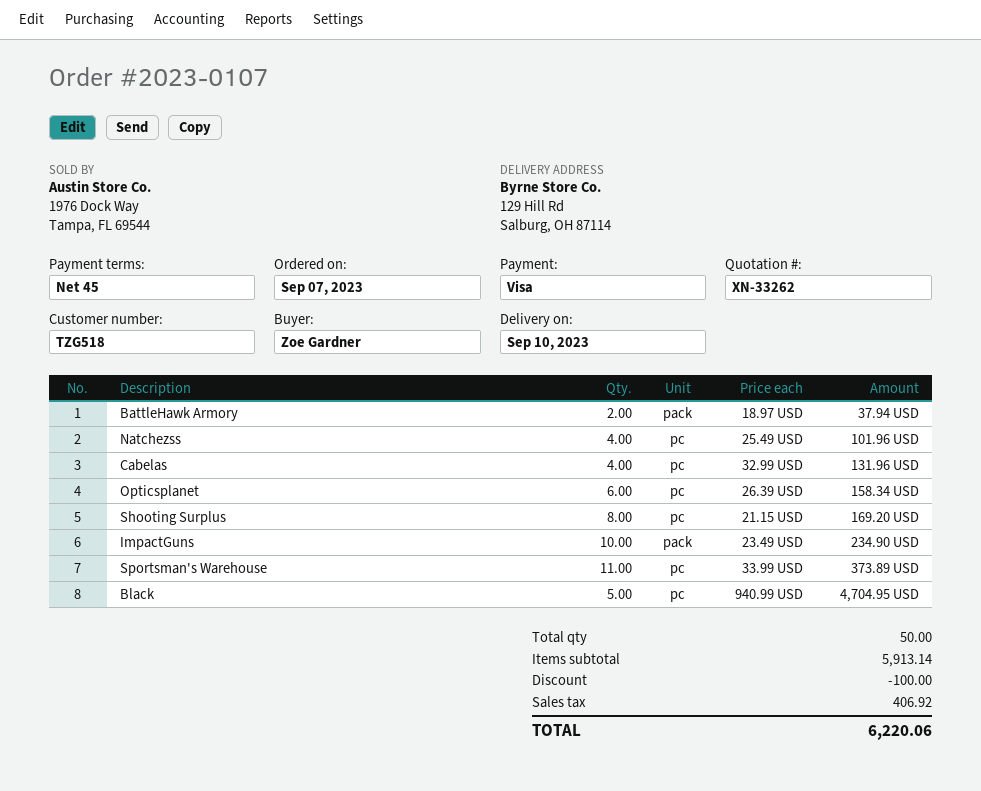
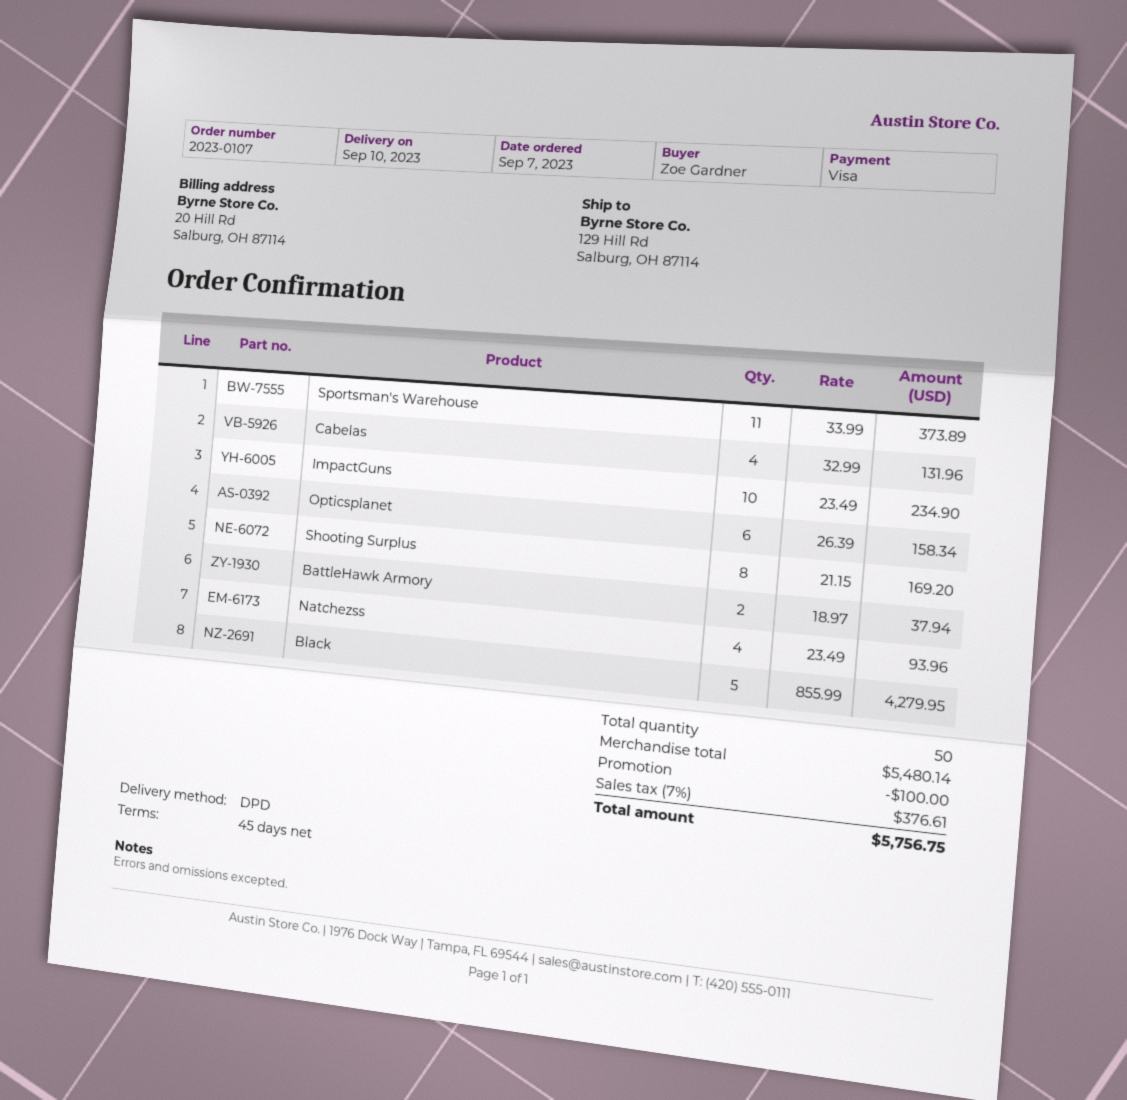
Natchezss: 4 x 25.49 = 101.96 -> 4 x 23.49 = 93.96
Black: 5 x 940.99 = 4704.95 -> 5 x 855.99 = 4279.95
subtotal: 5913.14 -> 5480.14
tax: 406.92 -> 376.61
total: 6220.06 -> 5756.75

